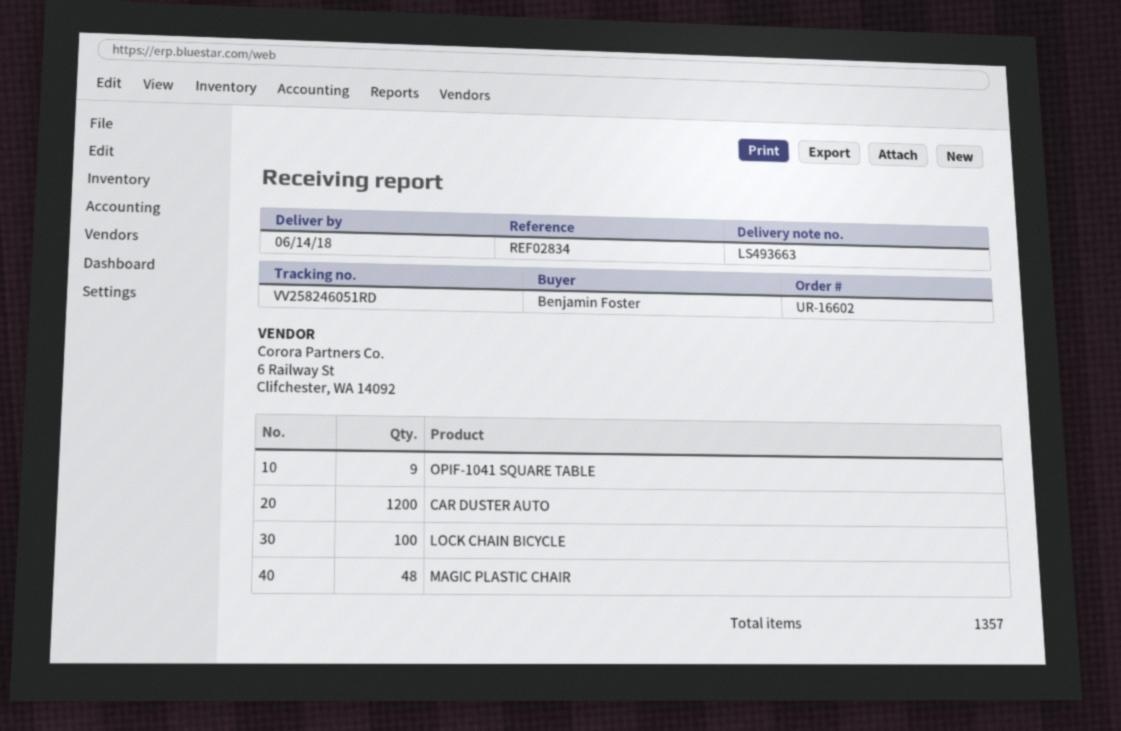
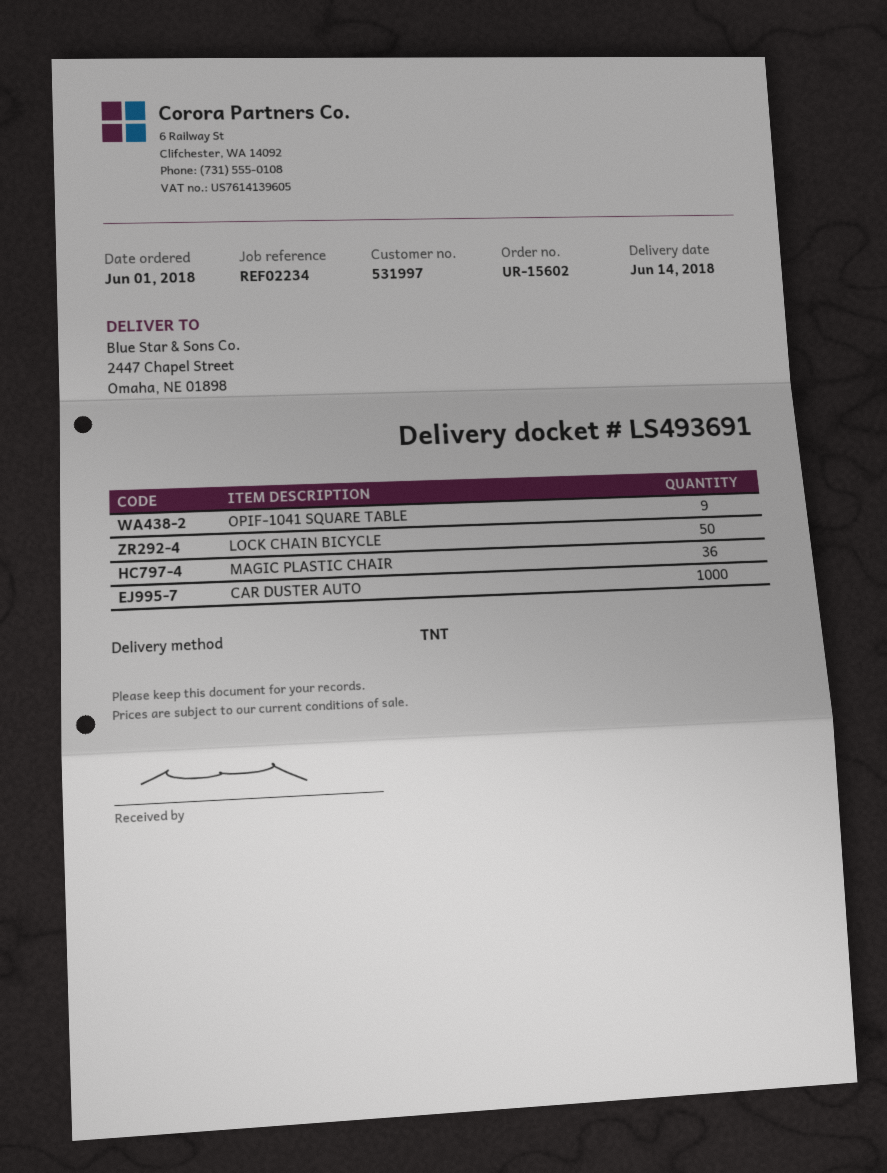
order number: UR-16602 -> UR-15602
delivery note number: LS493663 -> LS493691
reference: REF02834 -> REF02234
CAR DUSTER AUTO: 1200 -> 1000
LOCK CHAIN BICYCLE: 100 -> 50
MAGIC PLASTIC CHAIR: 48 -> 36

